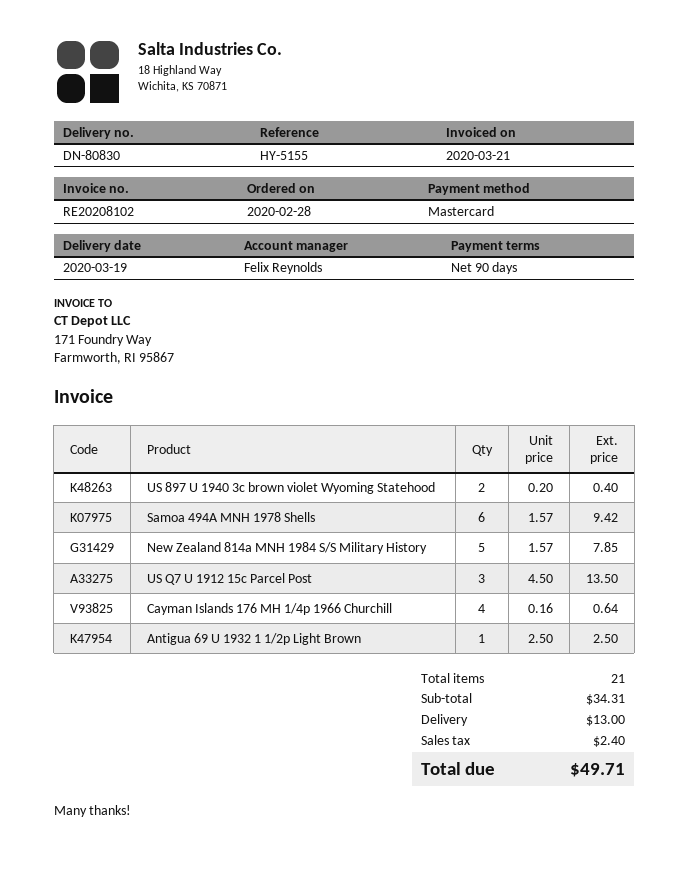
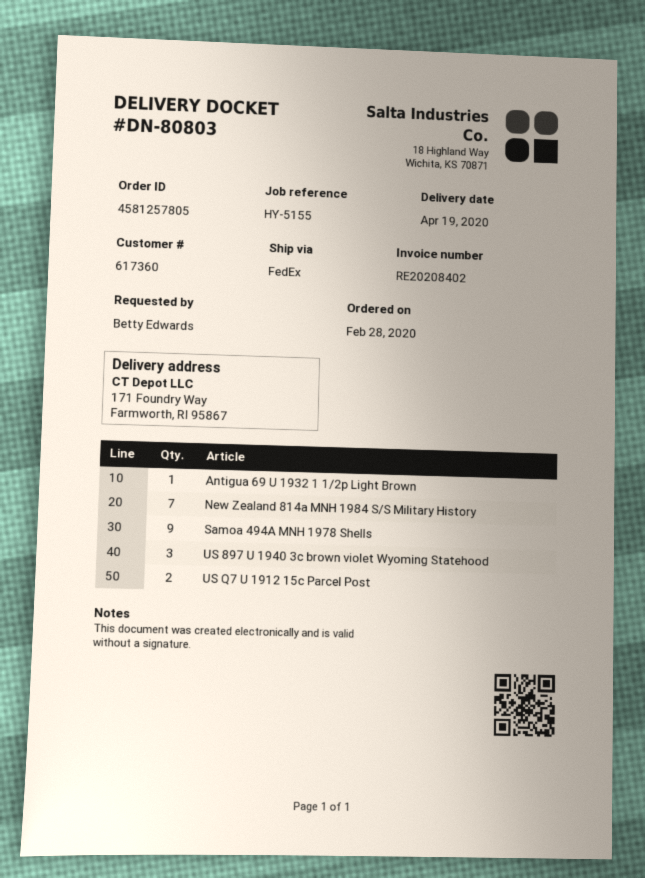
delivery note number: DN-80830 -> DN-80803
delivery date: 2020-03-19 -> 2020-04-19
invoice number: RE20208102 -> RE20208402
US 897 U 1940 3c brown violet Wyoming Statehood: 2 -> 3
Samoa 494A MNH 1978 Shells: 6 -> 9
New Zealand 814a MNH 1984 S/S Military History: 5 -> 7
US Q7 U 1912 15c Parcel Post: 3 -> 2
Cayman Islands 176 MH 1/4p 1966 Churchill: 4 -> none

